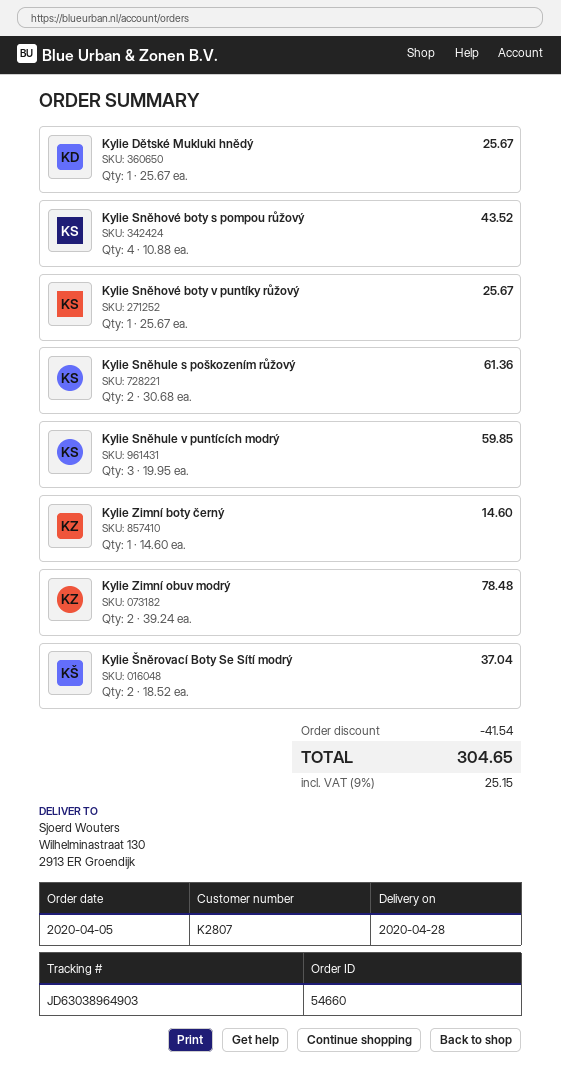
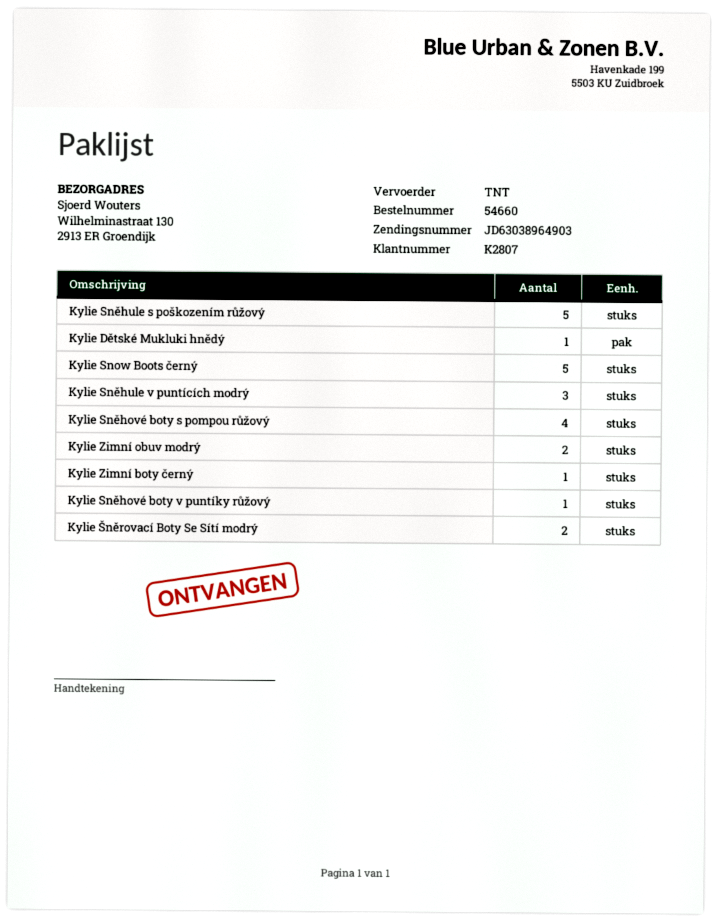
Kylie Sněhule s poškozením růžový: 2 -> 5
Kylie Snow Boots černý: none -> 5

